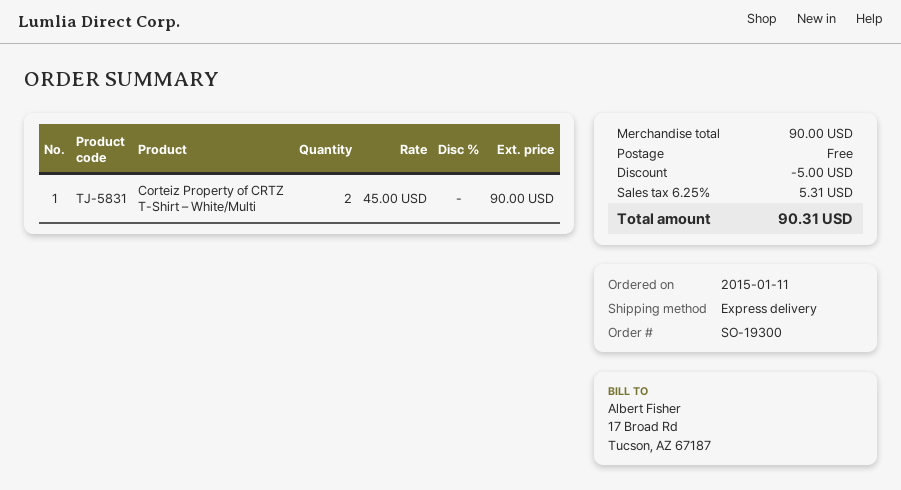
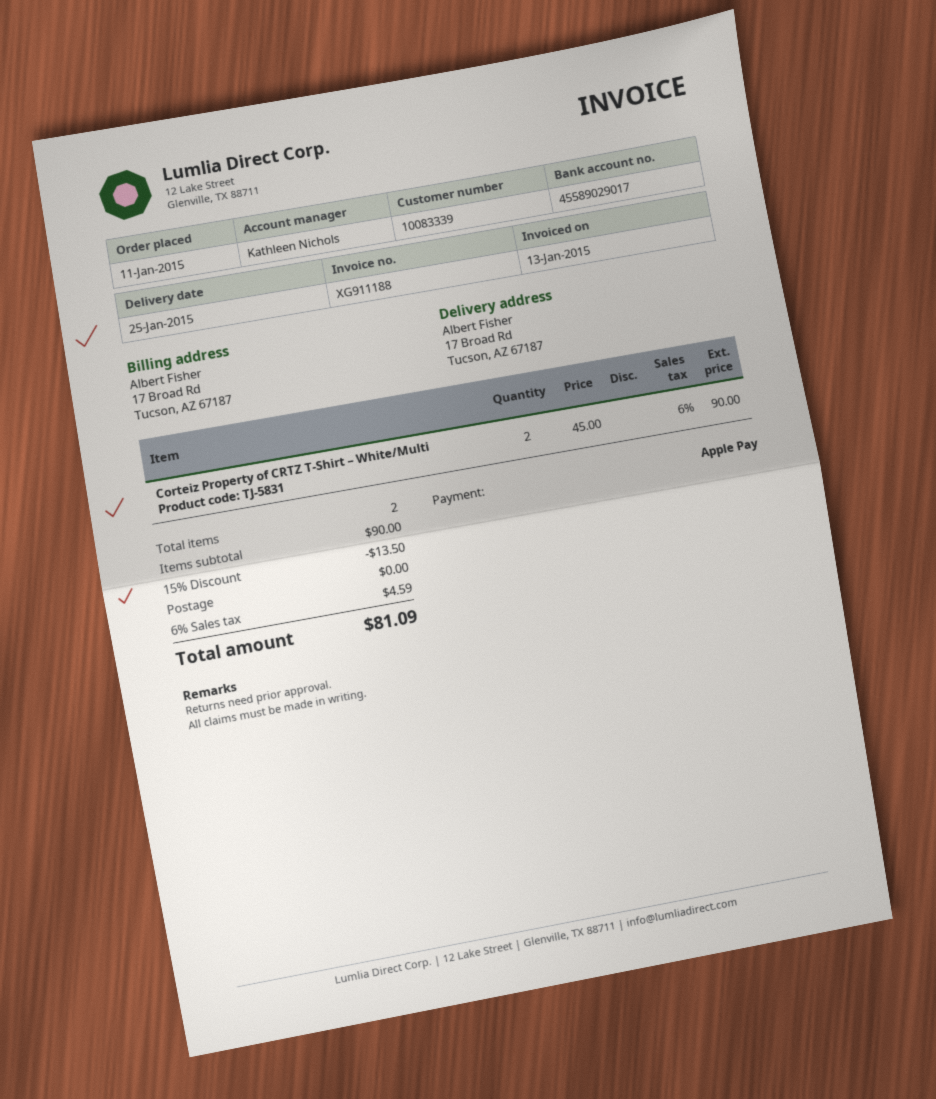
discount: 5.00 -> 13.50
tax: 6.25% = 5.31 -> 6% = 4.59
total: 90.31 -> 81.09

